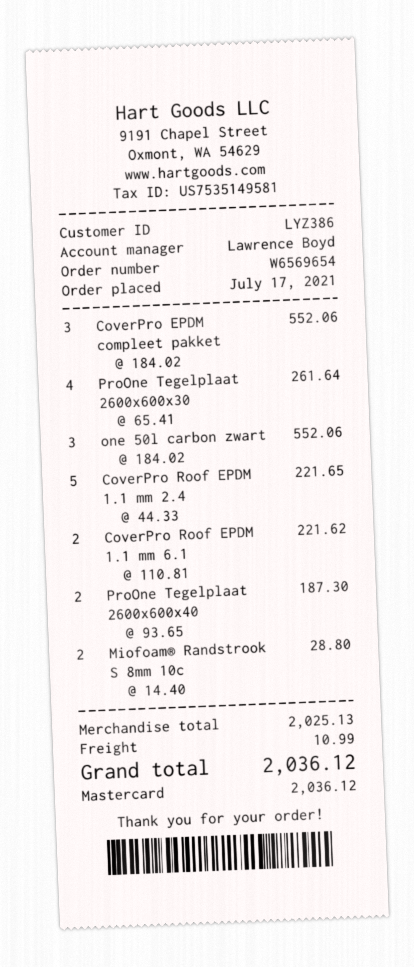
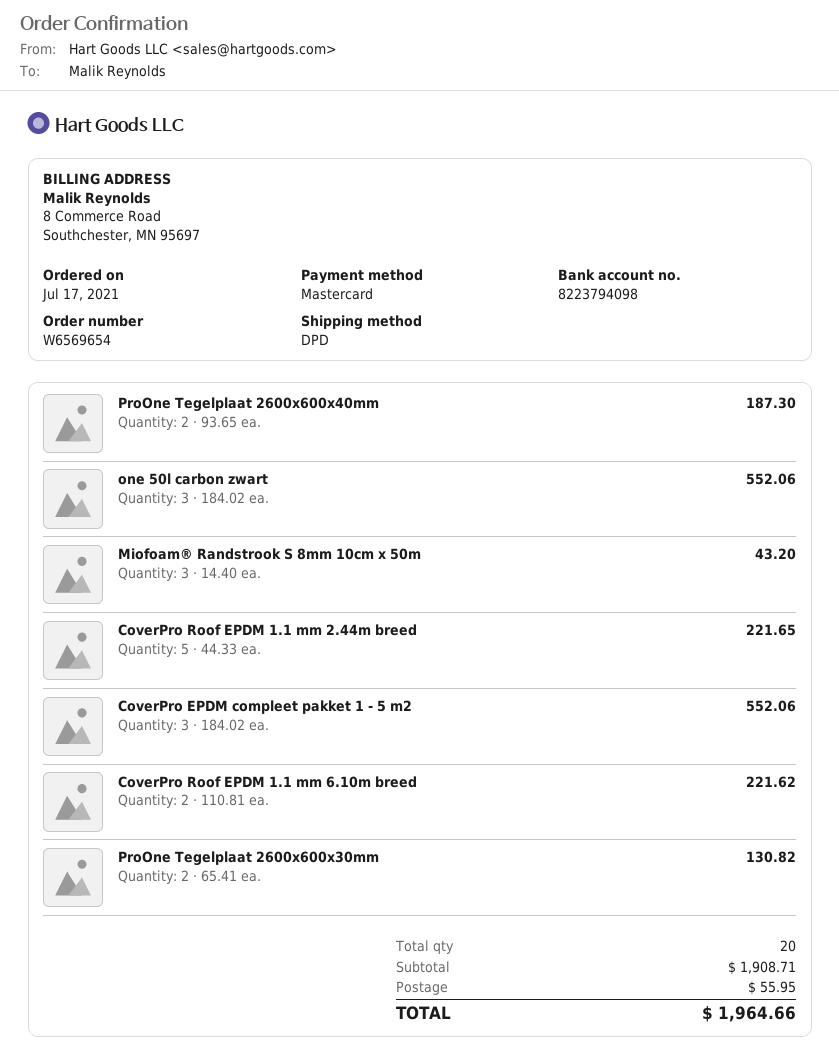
ProOne Tegelplaat 2600x600x30: 4 x 65.41 = 261.64 -> 2 x 65.41 = 130.82
Miofoam® Randstrook S 8mm 10c: 2 x 14.40 = 28.80 -> 3 x 14.40 = 43.20
subtotal: 2025.13 -> 1908.71
shipping: 10.99 -> 55.95
total: 2036.12 -> 1964.66

